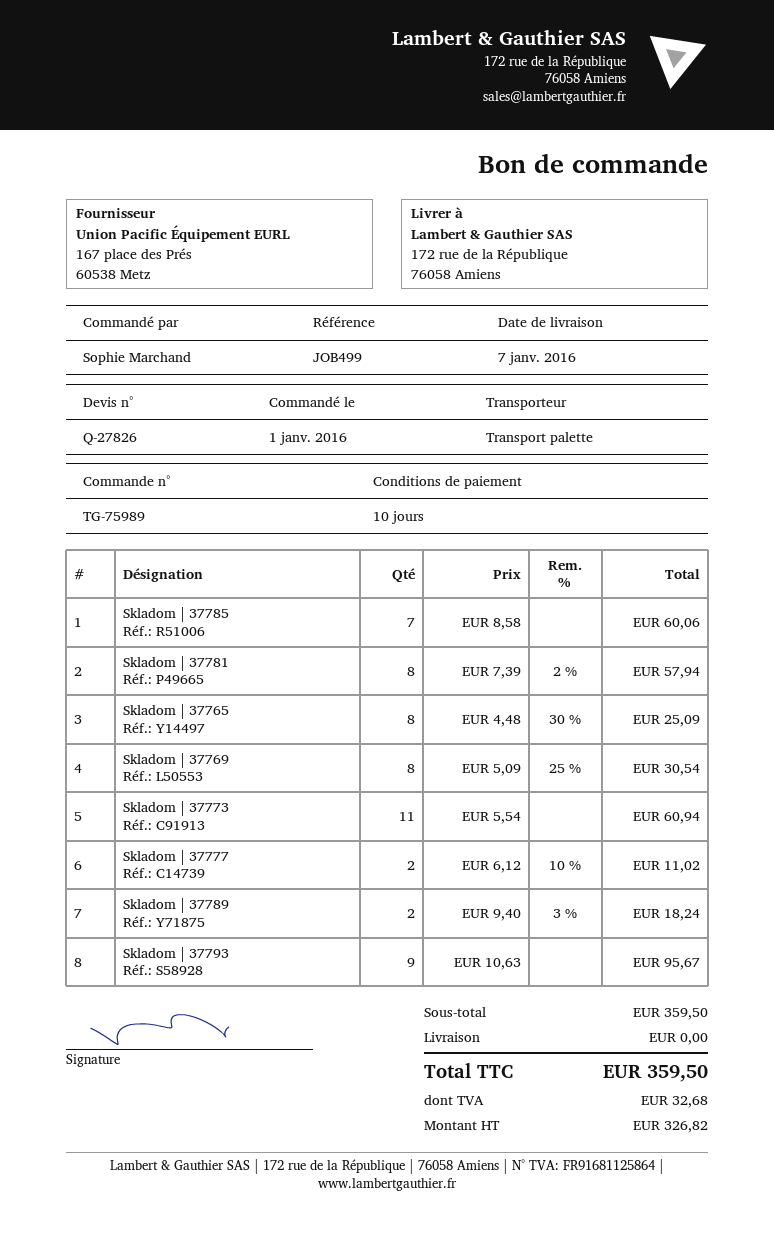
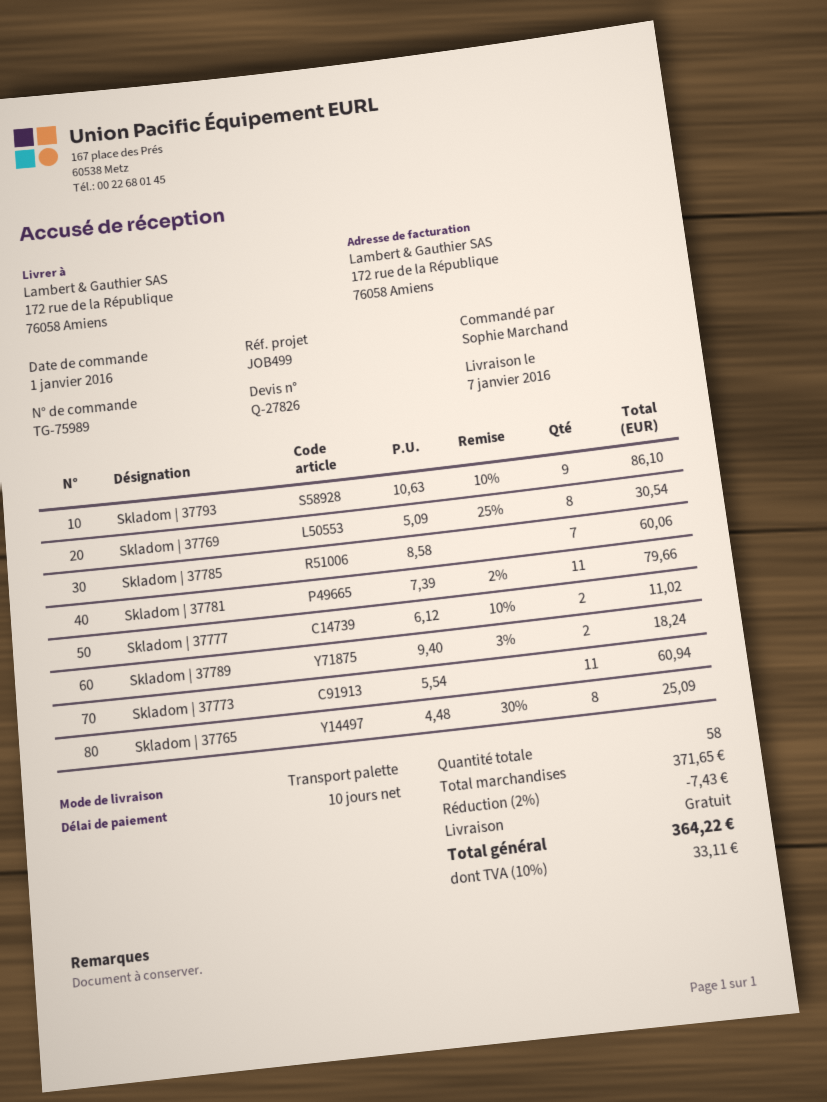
Skladom | 37781: 8 x 7.39 - 2% = 57.94 -> 11 x 7.39 - 2% = 79.66
Skladom | 37793: 9 x 10.63 = 95.67 -> 9 x 10.63 - 10% = 86.10
subtotal: 359.50 -> 371.65
discount: none -> 2% = 7.43
tax: 32.68 -> 33.11
total: 359.50 -> 364.22

